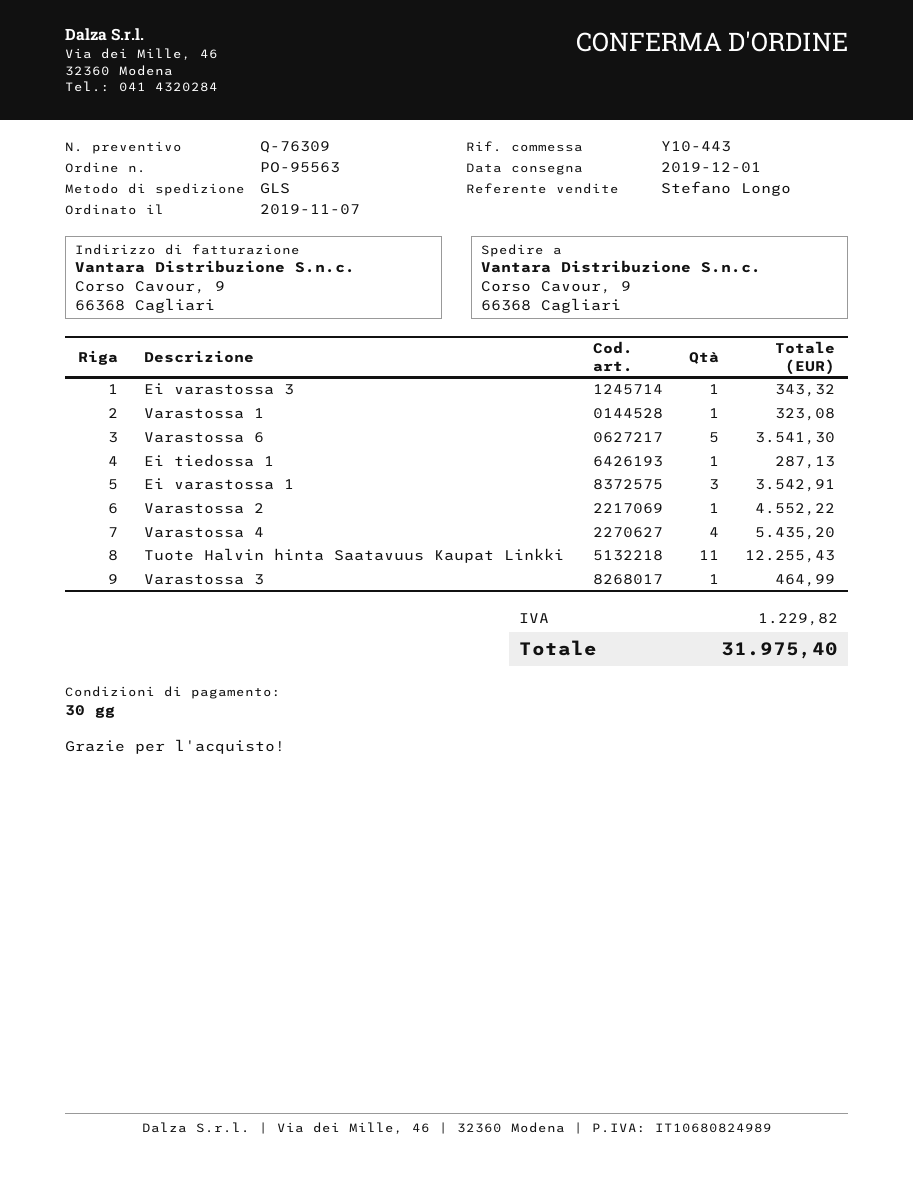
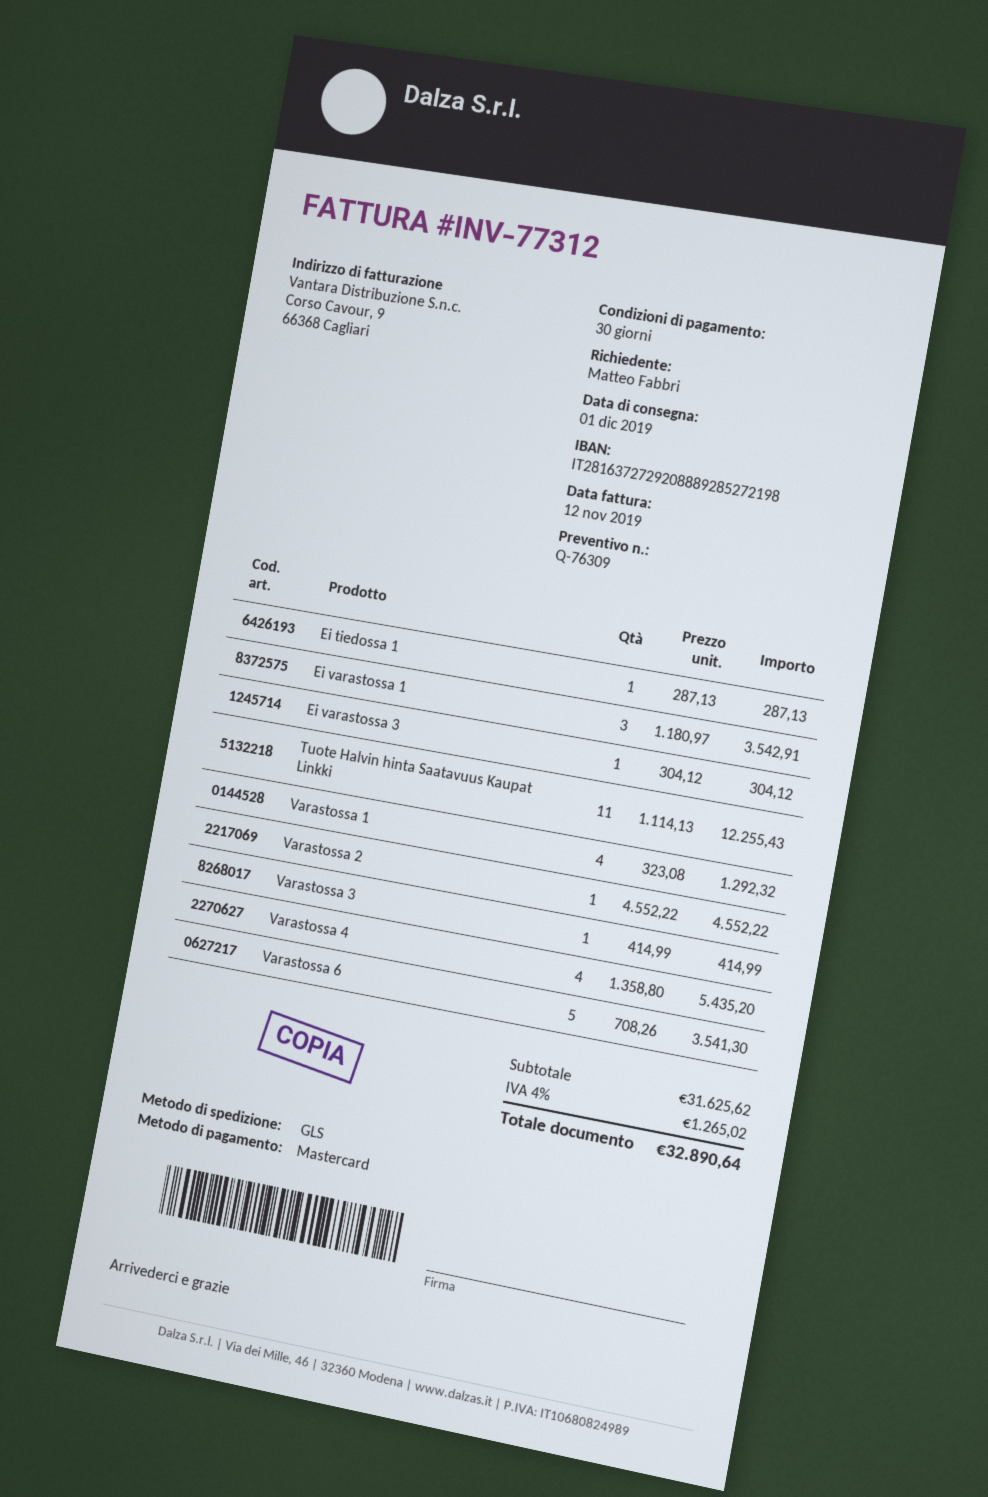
Ei varastossa 3: 1 for 343.32 -> 1 for 304.12
Varastossa 1: 1 for 323.08 -> 4 for 1292.32
Varastossa 3: 1 for 464.99 -> 1 for 414.99
tax: 1229.82 -> 1265.02
total: 31975.40 -> 32890.64

